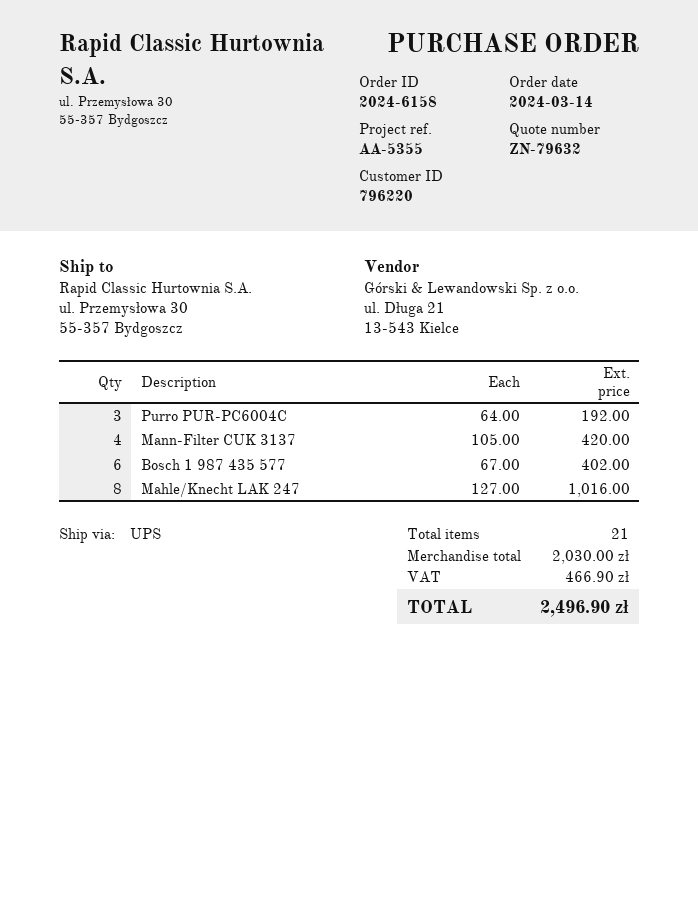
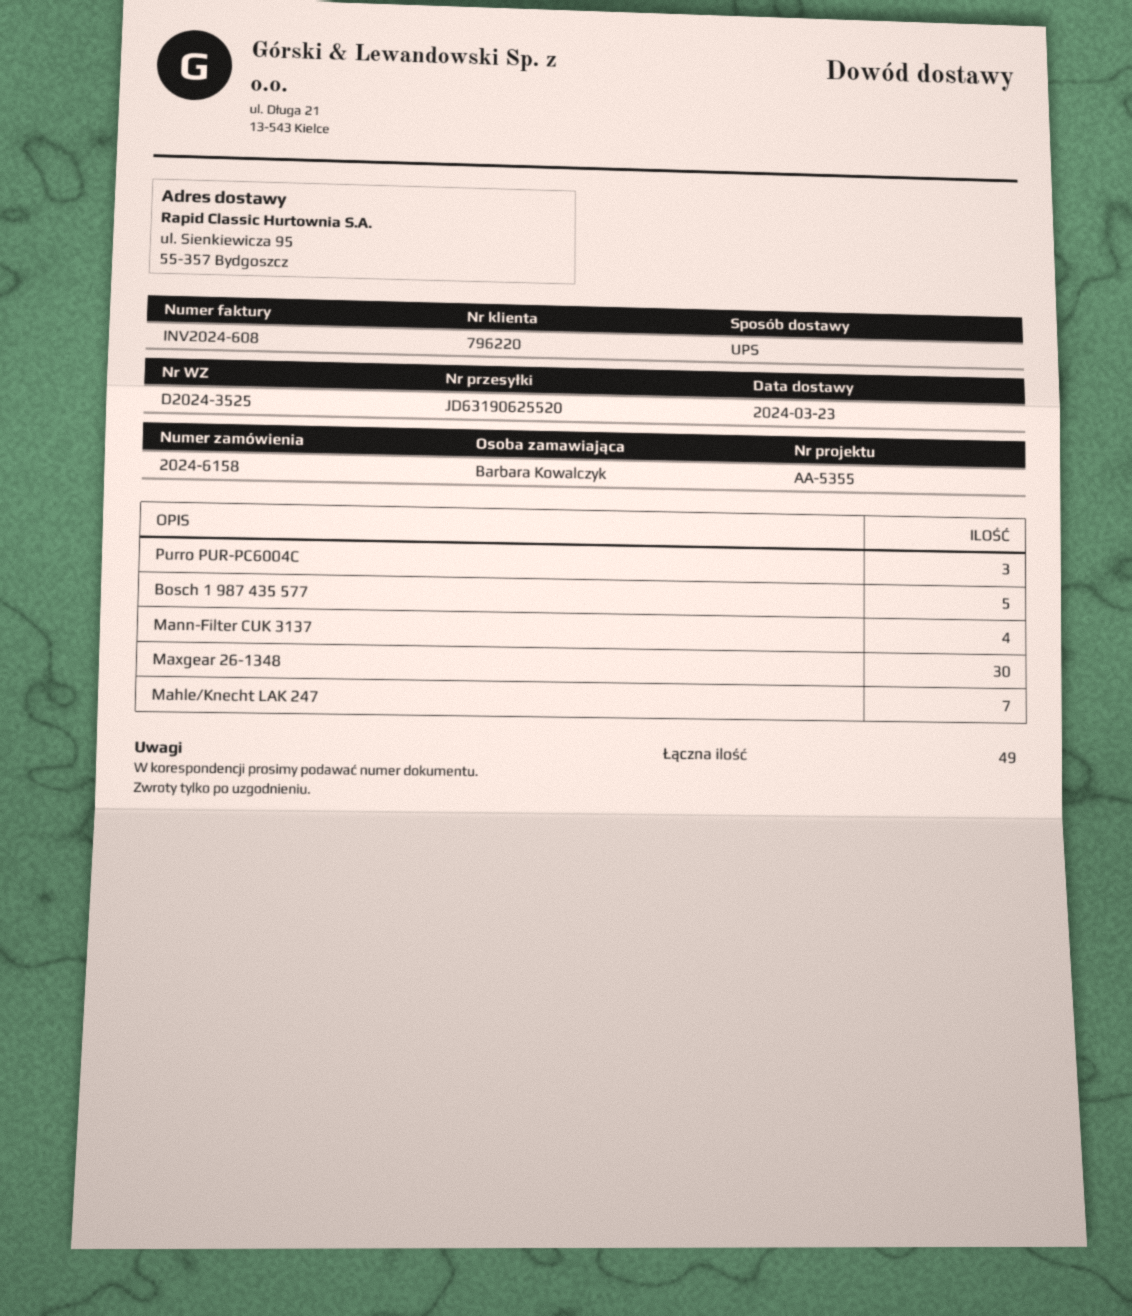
ship to: ul. Przemysłowa 30, 55-357 Bydgoszcz -> ul. Sienkiewicza 95, 55-357 Bydgoszcz
Bosch 1 987 435 577: 6 -> 5
Mahle/Knecht LAK 247: 8 -> 7
Maxgear 26-1348: none -> 30
total quantity: 21 -> 49

